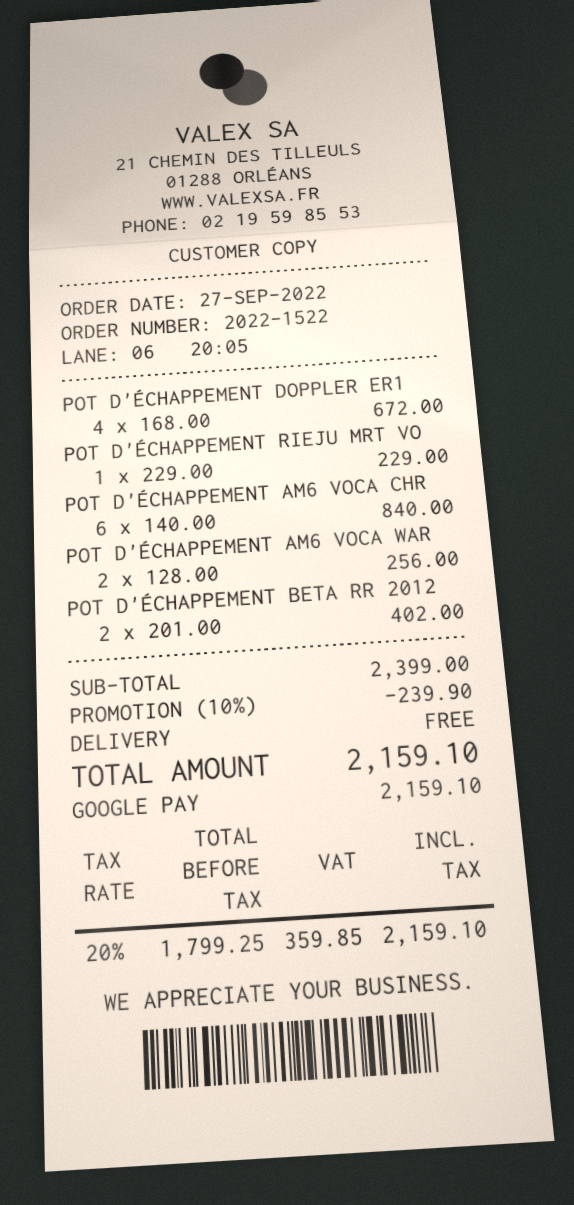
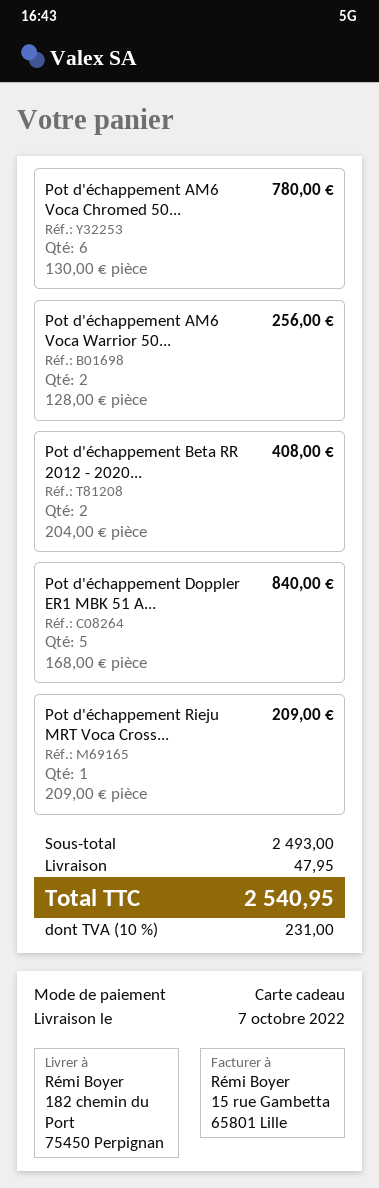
payment method: Google Pay -> gift card
POT D'ÉCHAPPEMENT DOPPLER ER1: 4 x 168.00 = 672.00 -> 5 x 168.00 = 840.00
POT D'ÉCHAPPEMENT RIEJU MRT VO: 1 x 229.00 = 229.00 -> 1 x 209.00 = 209.00
POT D'ÉCHAPPEMENT AM6 VOCA CHR: 6 x 140.00 = 840.00 -> 6 x 130.00 = 780.00
POT D'ÉCHAPPEMENT BETA RR 2012: 2 x 201.00 = 402.00 -> 2 x 204.00 = 408.00
subtotal: 2399.00 -> 2493.00
discount: 10% = 239.90 -> none
shipping: 0.00 -> 47.95
tax: 20% = 359.85 -> 10% = 231.00
total: 2159.10 -> 2540.95

